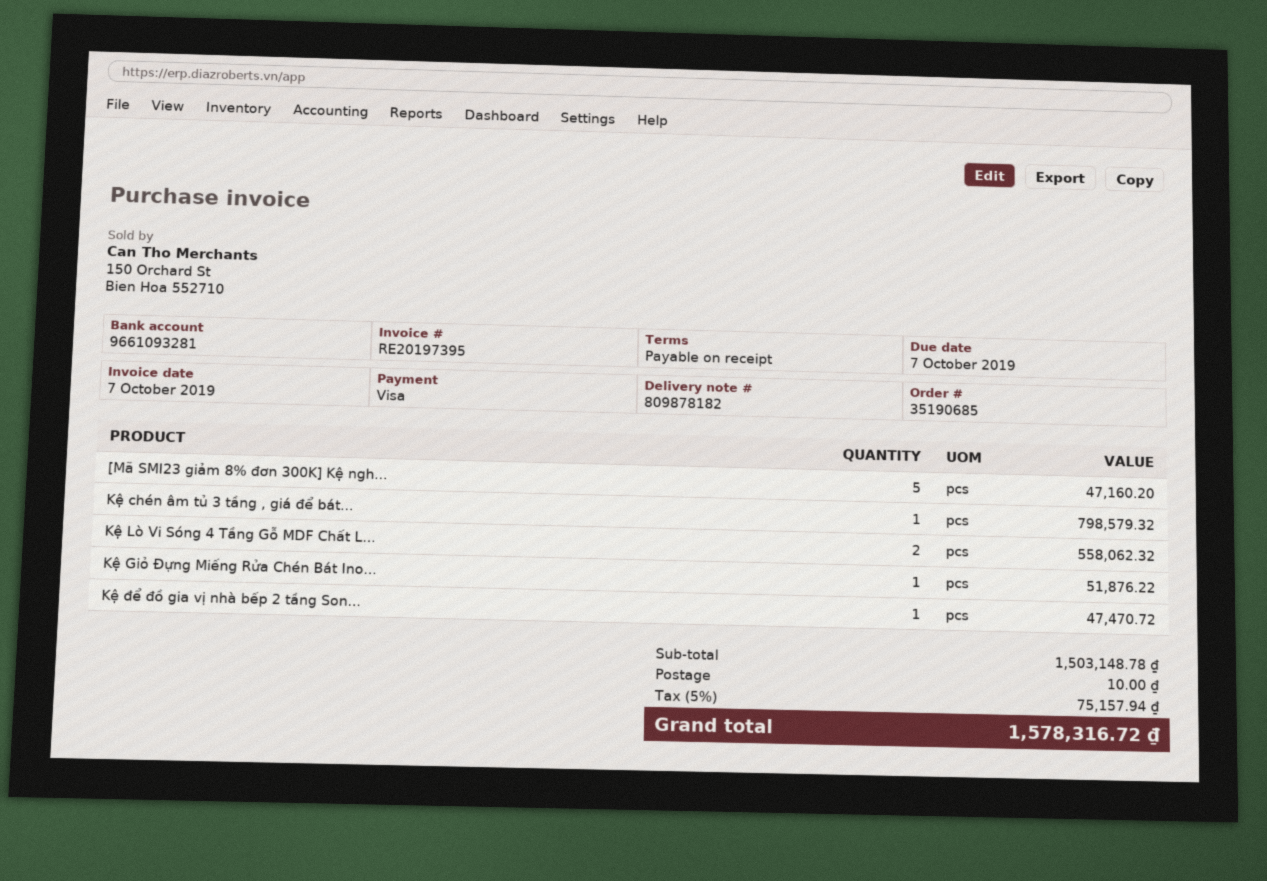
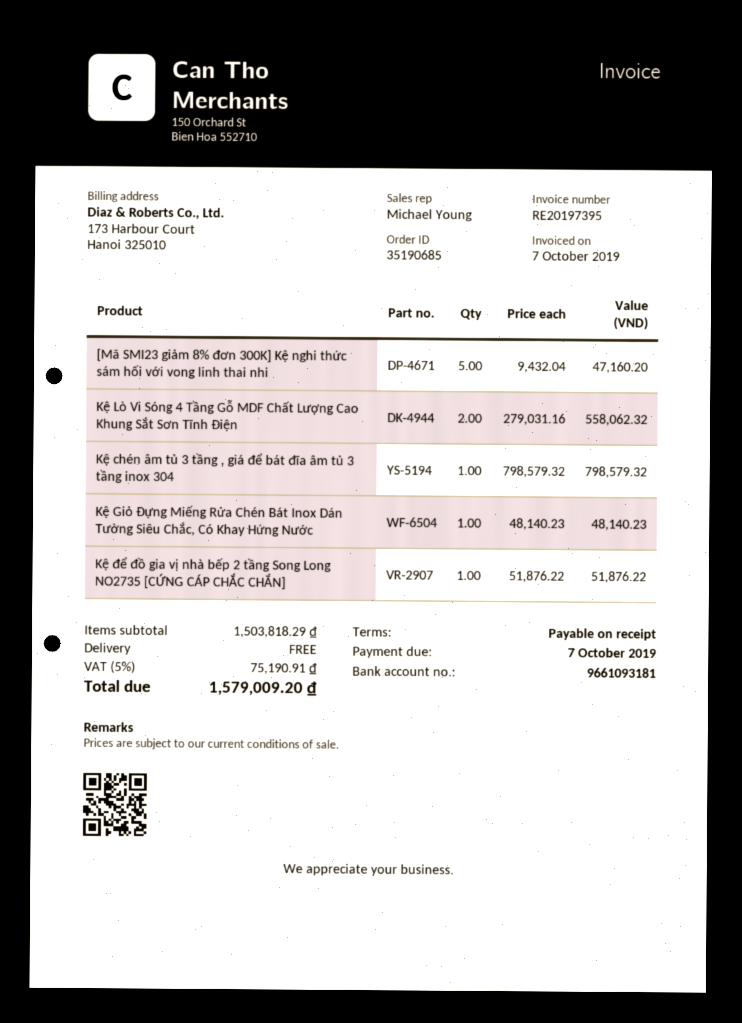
bank account: 9661093281 -> 9661093181
Kệ Giỏ Đựng Miếng Rửa Chén Bát Ino...: 1 for 51876.22 -> 1 for 48140.23
Kệ để đồ gia vị nhà bếp 2 tầng Son...: 1 for 47470.72 -> 1 for 51876.22
subtotal: 1503148.78 -> 1503818.29
shipping: 10.00 -> 0.00
tax: 5% = 75157.94 -> 5% = 75190.91
total: 1578316.72 -> 1579009.20

